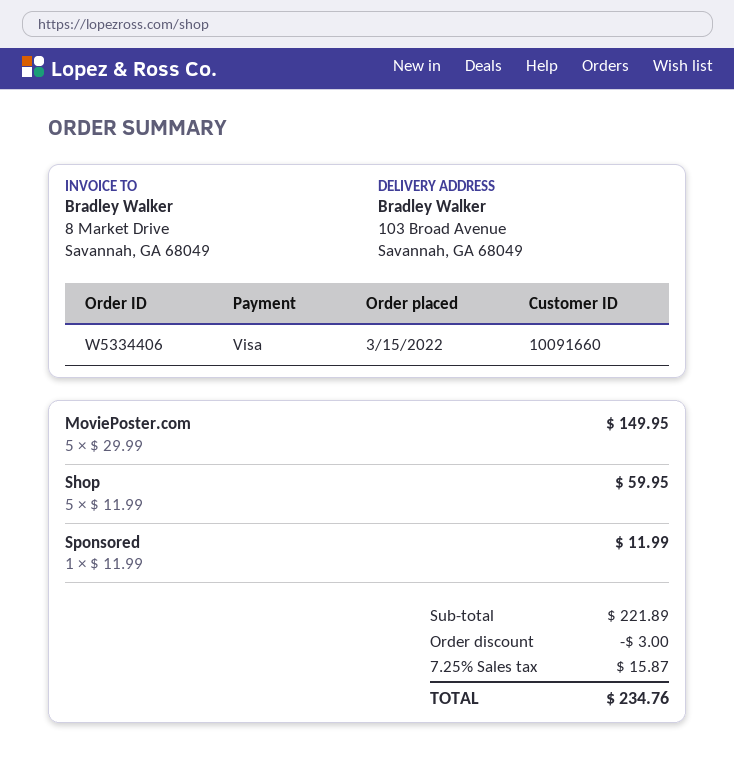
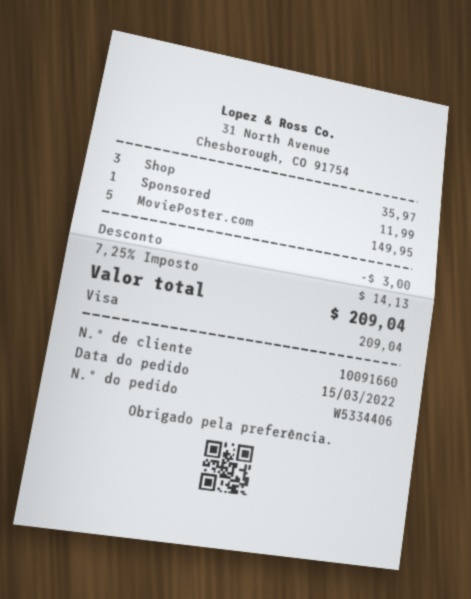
Shop: 5 for 59.95 -> 3 for 35.97
tax: 7.25% = 15.87 -> 7.25% = 14.13
total: 234.76 -> 209.04

